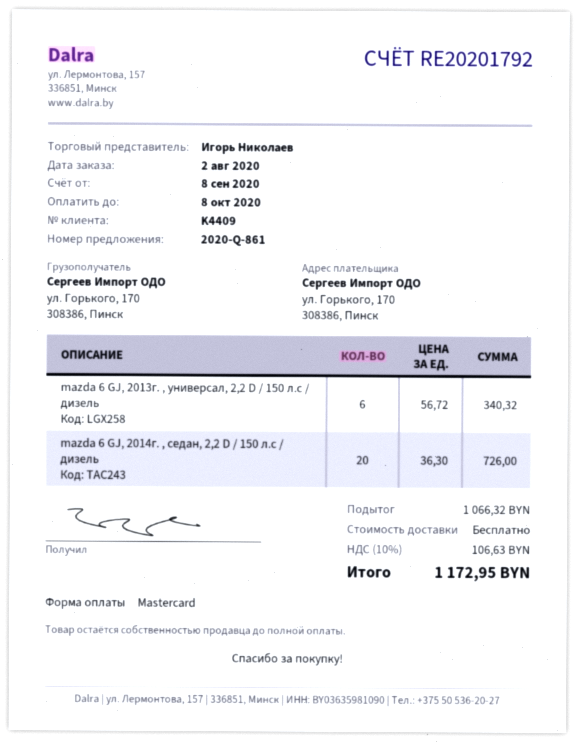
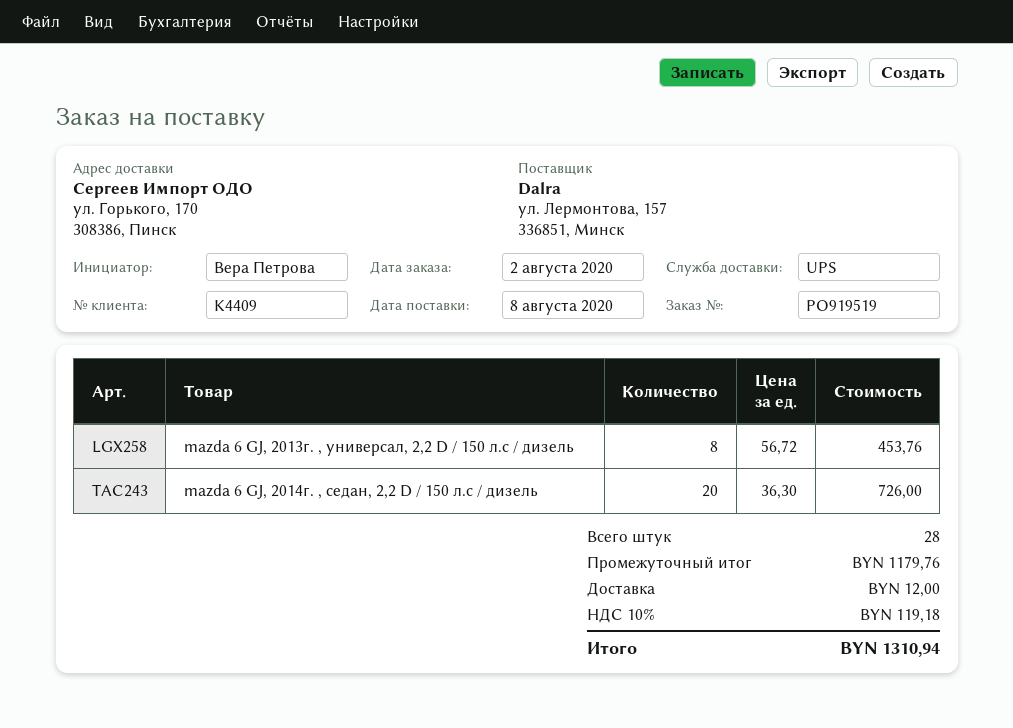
mazda 6 GJ, 2013г. , универсал, 2,2 D / 150 л.с / дизель: 6 x 56.72 = 340.32 -> 8 x 56.72 = 453.76
subtotal: 1066.32 -> 1179.76
shipping: 0.00 -> 12.00
tax: 10% = 106.63 -> 10% = 119.18
total: 1172.95 -> 1310.94

